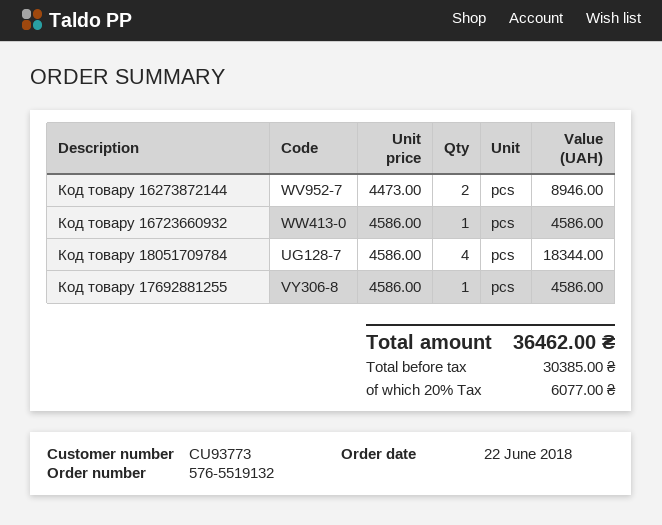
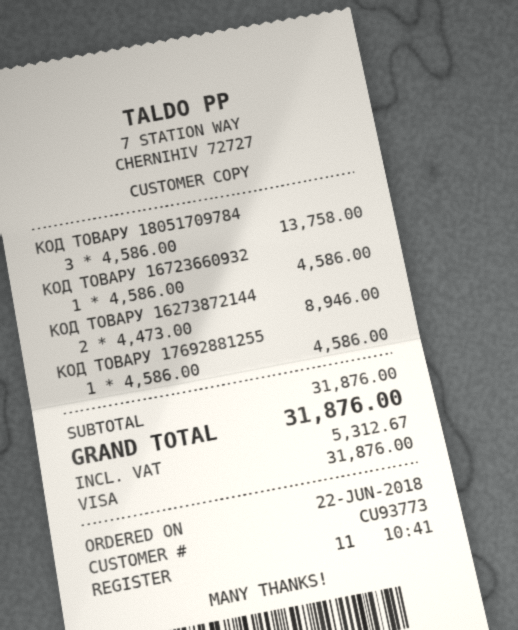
Код товару 18051709784: 4 x 4586.00 = 18344.00 -> 3 x 4586.00 = 13758.00
tax: 6077.00 -> 5312.67
total: 36462.00 -> 31876.00

